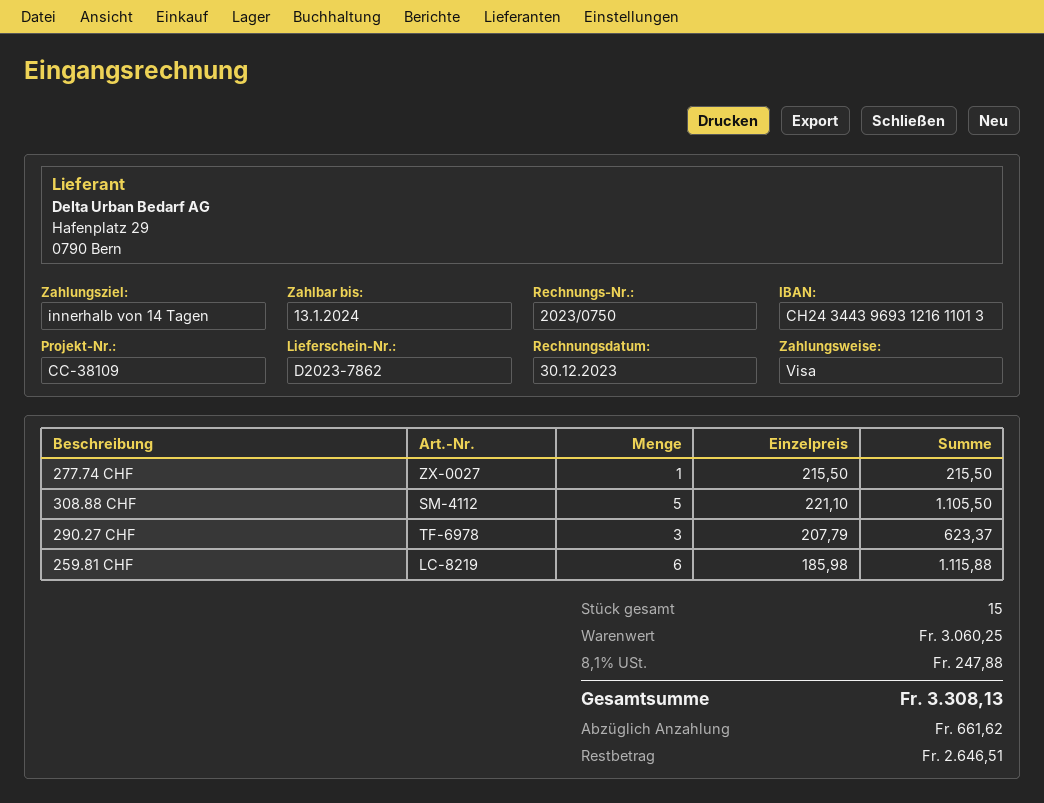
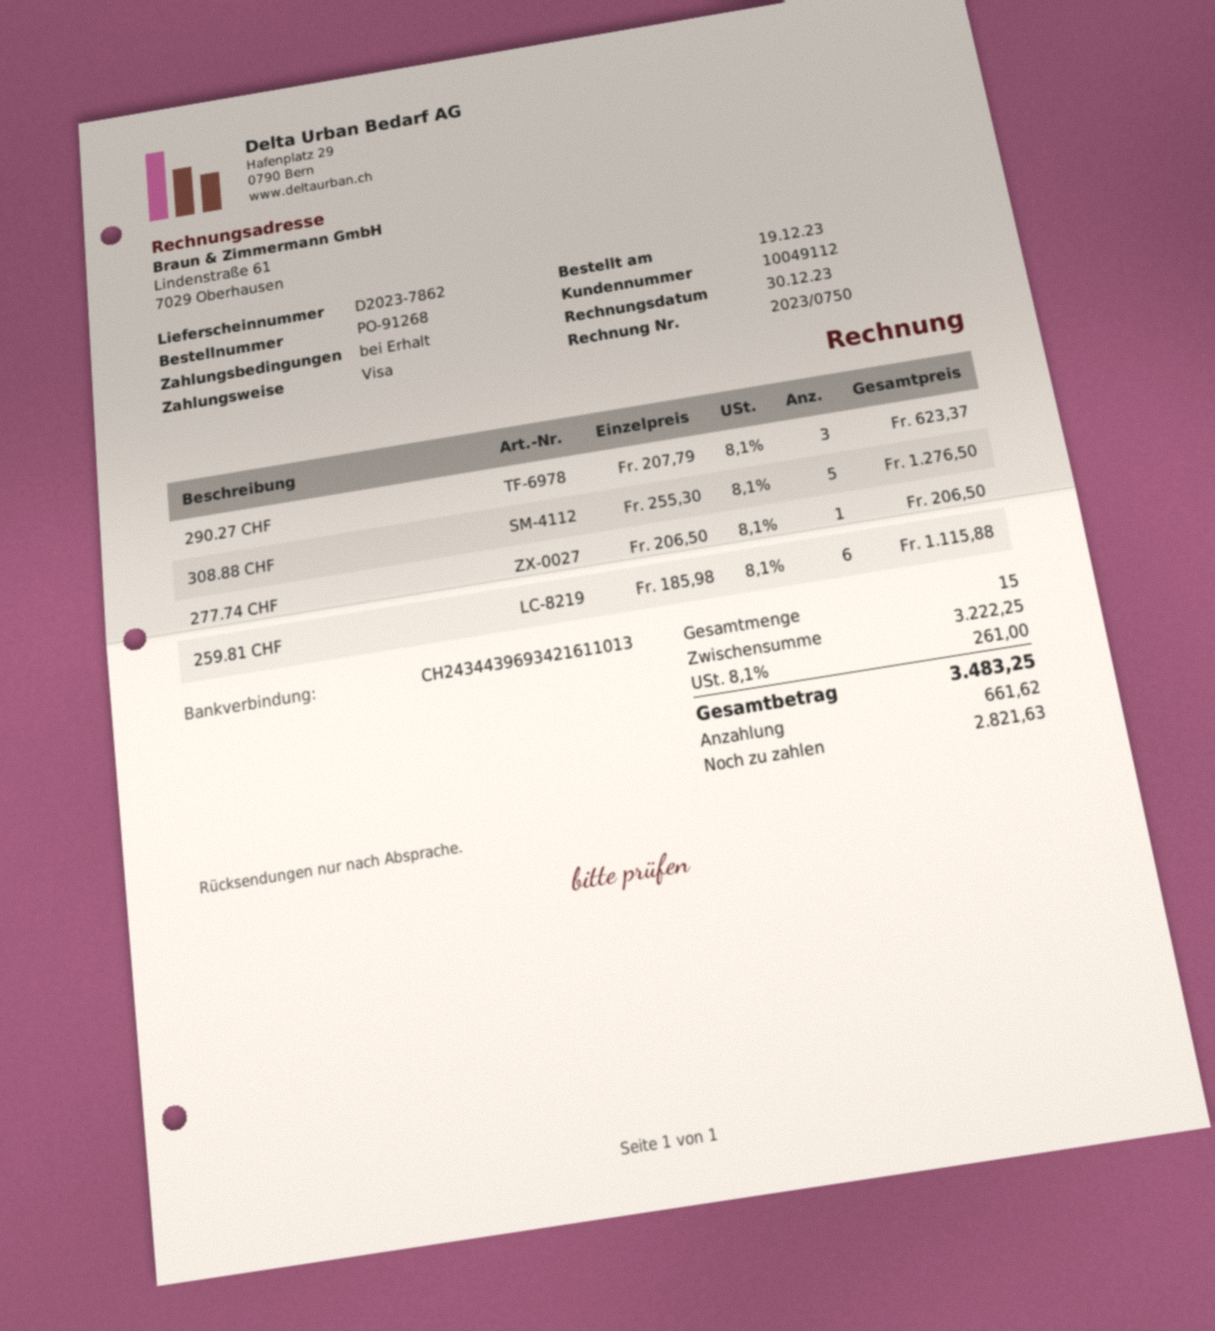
payment terms: 14 days -> on receipt
bank account: CH2434439693121611013 -> CH2434439693421611013
277.74 CHF: 1 x 215.50 = 215.50 -> 1 x 206.50 = 206.50
308.88 CHF: 5 x 221.10 = 1105.50 -> 5 x 255.30 = 1276.50
subtotal: 3060.25 -> 3222.25
tax: 8.1% = 247.88 -> 8.1% = 261.00
total: 3308.13 -> 3483.25
balance: 2646.51 -> 2821.63

